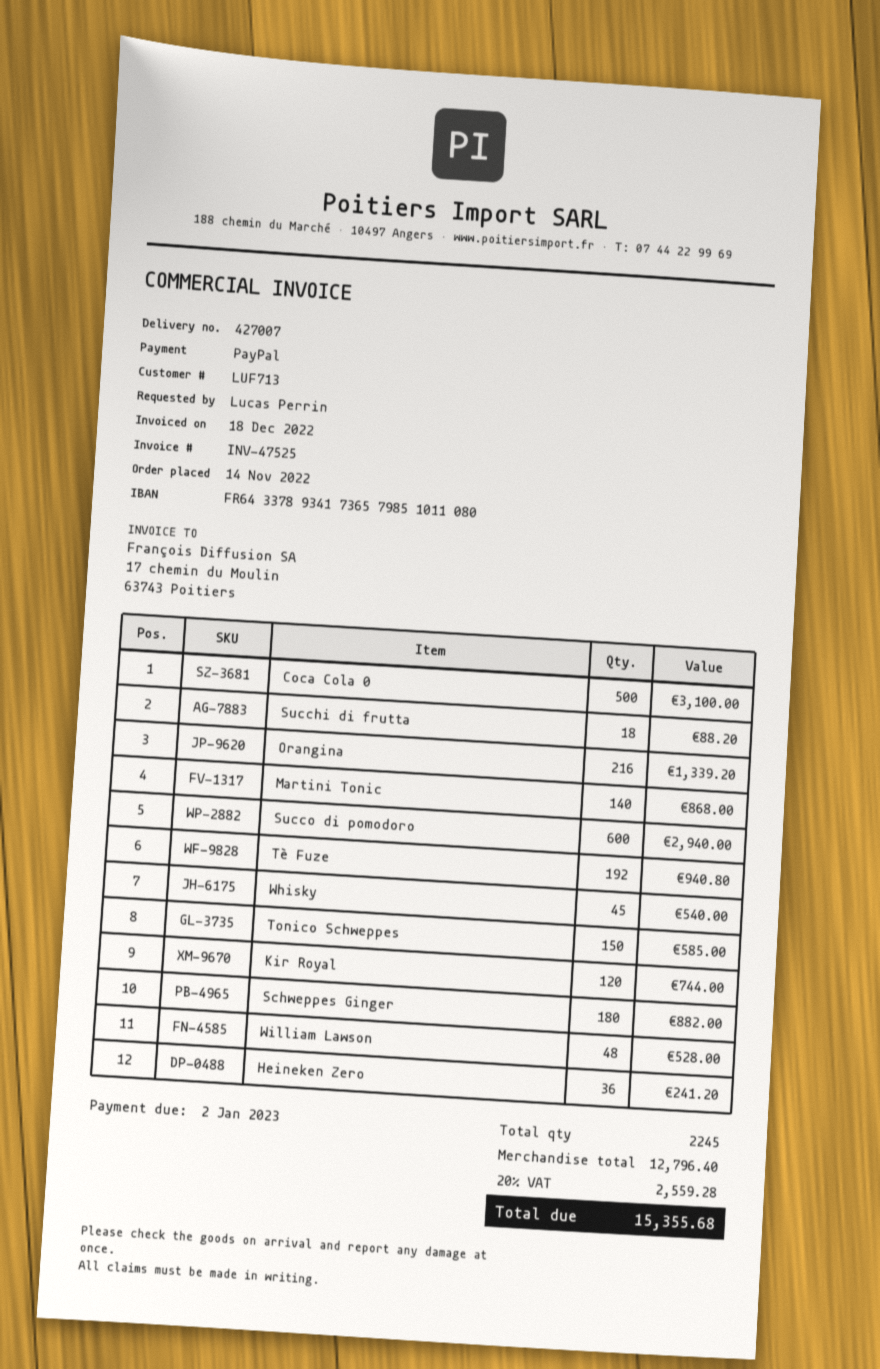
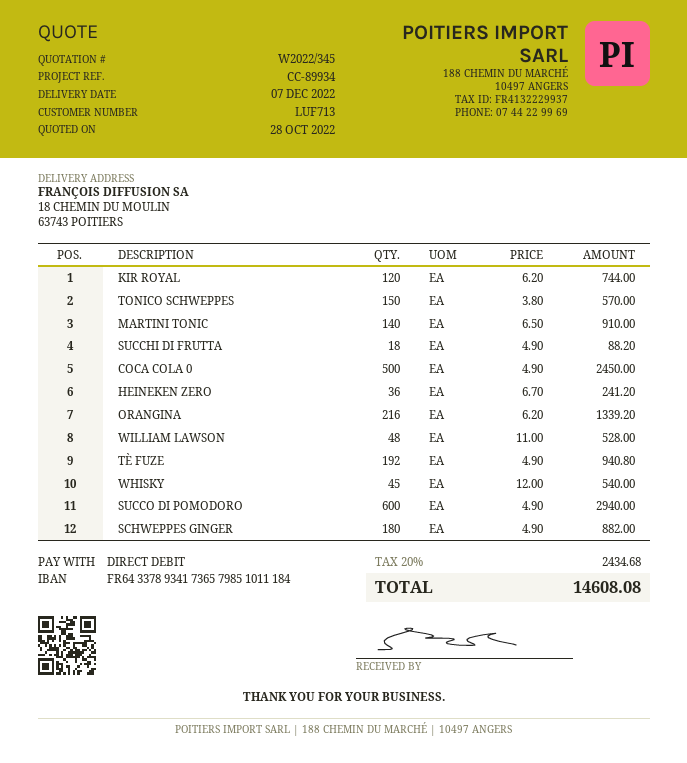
payment method: PayPal -> direct debit
bank account: FR6433789341736579851011080 -> FR6433789341736579851011184
Coca Cola 0: 500 for 3100.00 -> 500 for 2450.00
Martini Tonic: 140 for 868.00 -> 140 for 910.00
Tonico Schweppes: 150 for 585.00 -> 150 for 570.00
tax: 20% = 2559.28 -> 20% = 2434.68
total: 15355.68 -> 14608.08

